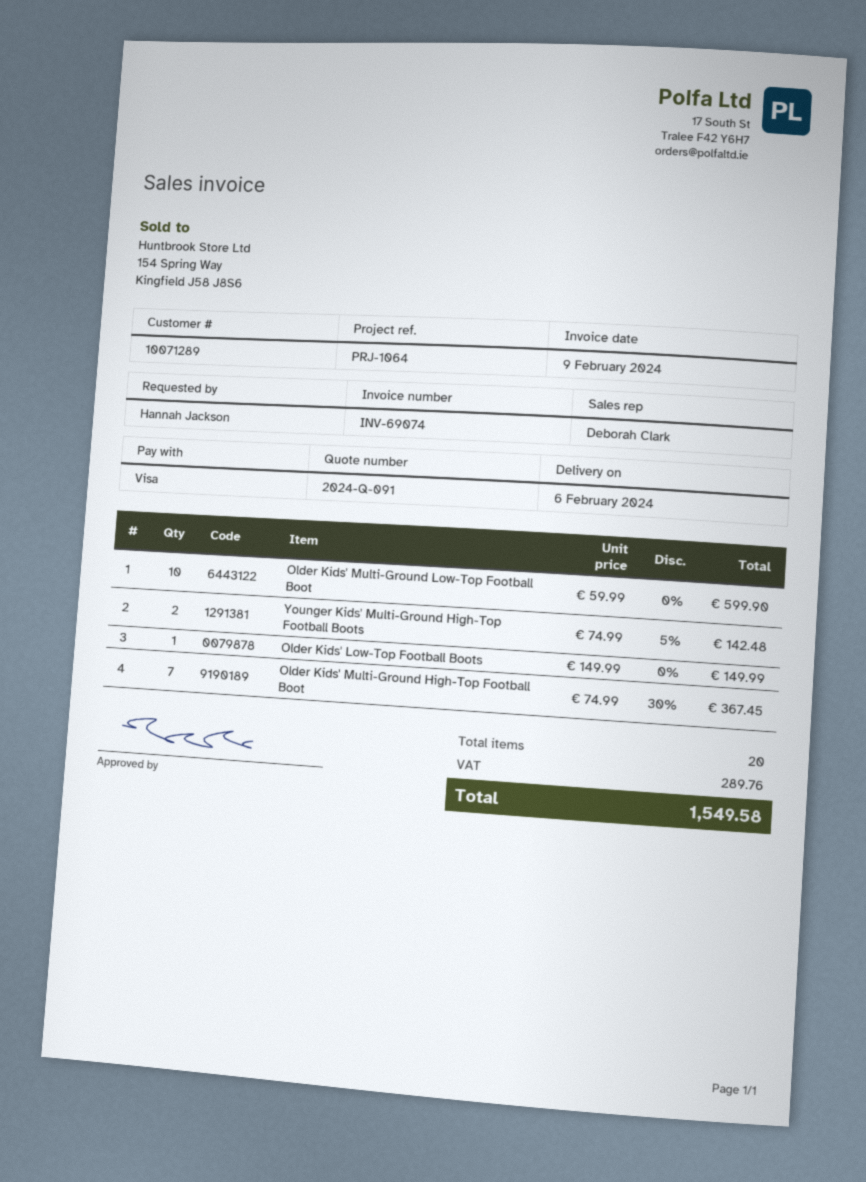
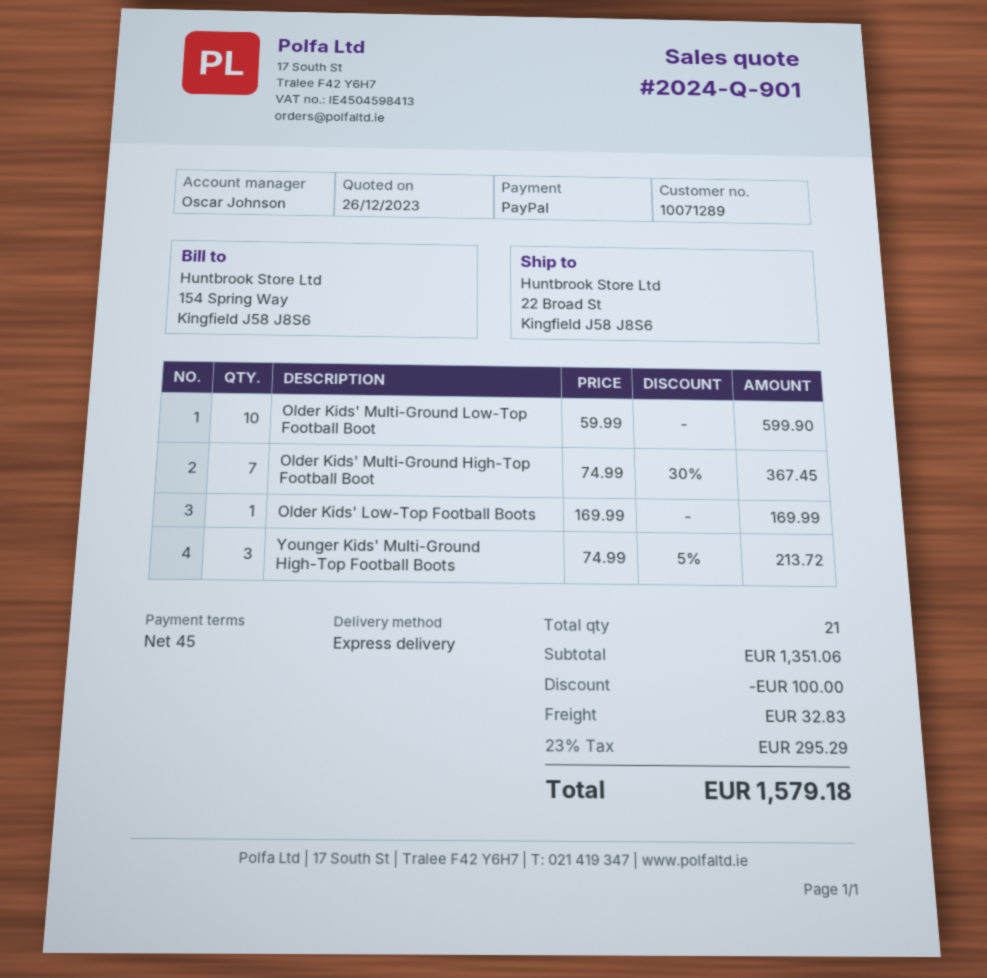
quote number: 2024-Q-091 -> 2024-Q-901
sales rep: Deborah Clark -> Oscar Johnson
payment method: Visa -> PayPal
Younger Kids' Multi-Ground High-Top Football Boots: 2 x 74.99 - 5% = 142.48 -> 3 x 74.99 - 5% = 213.72
Older Kids' Low-Top Football Boots: 1 x 149.99 = 149.99 -> 1 x 169.99 = 169.99
total quantity: 20 -> 21
discount: none -> 100.00
shipping: none -> 32.83
tax: 289.76 -> 295.29
total: 1549.58 -> 1579.18

